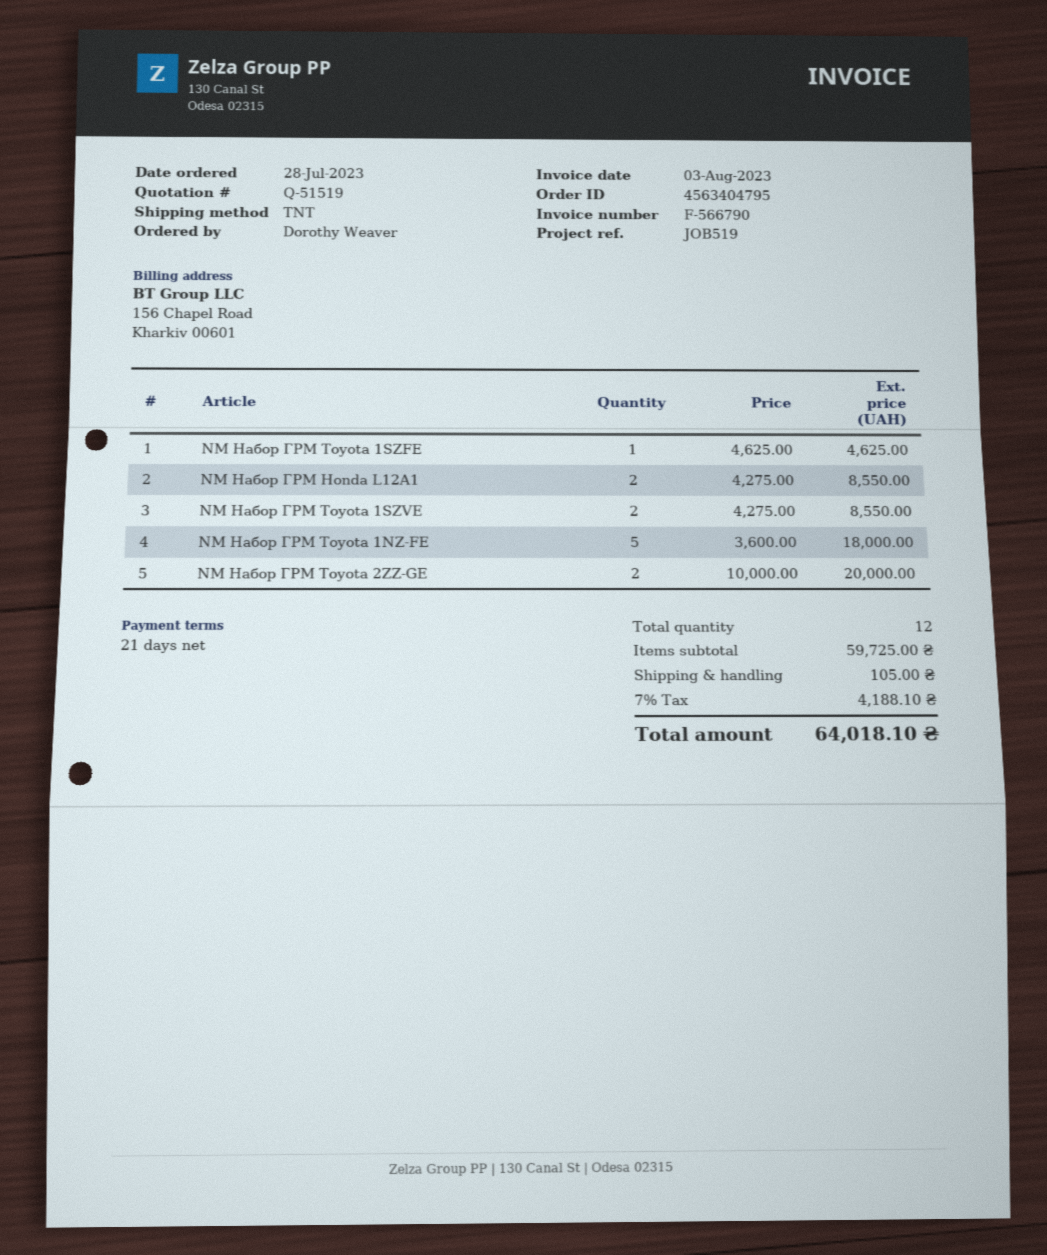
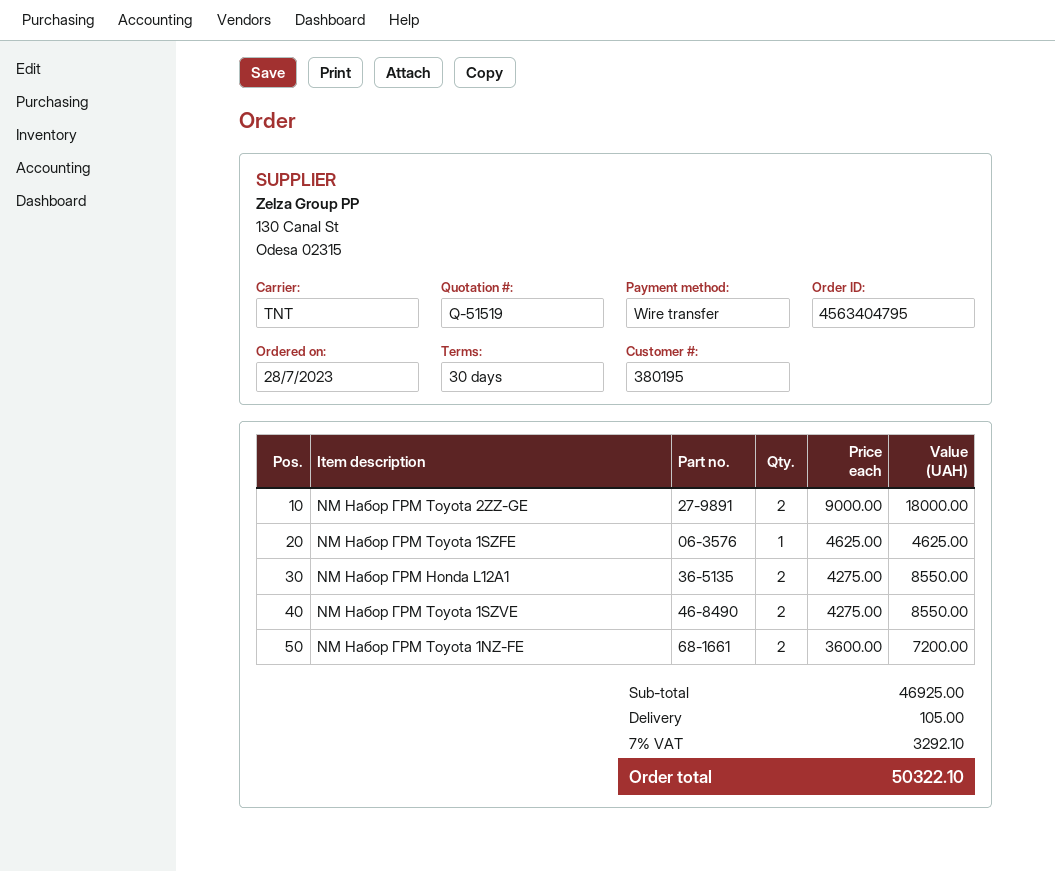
payment terms: 21 days -> 30 days
NM Набор ГРМ Toyota 1NZ-FE: 5 x 3600.00 = 18000.00 -> 2 x 3600.00 = 7200.00
NM Набор ГРМ Toyota 2ZZ-GE: 2 x 10000.00 = 20000.00 -> 2 x 9000.00 = 18000.00
subtotal: 59725.00 -> 46925.00
tax: 7% = 4188.10 -> 7% = 3292.10
total: 64018.10 -> 50322.10

